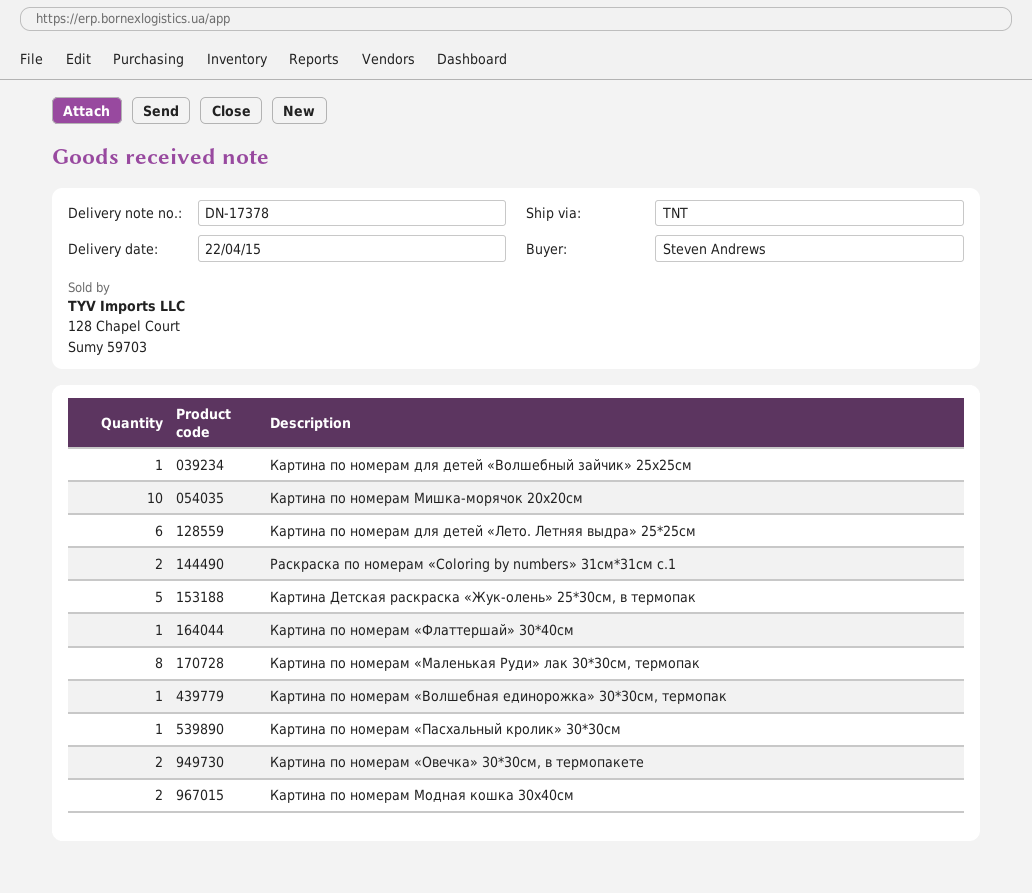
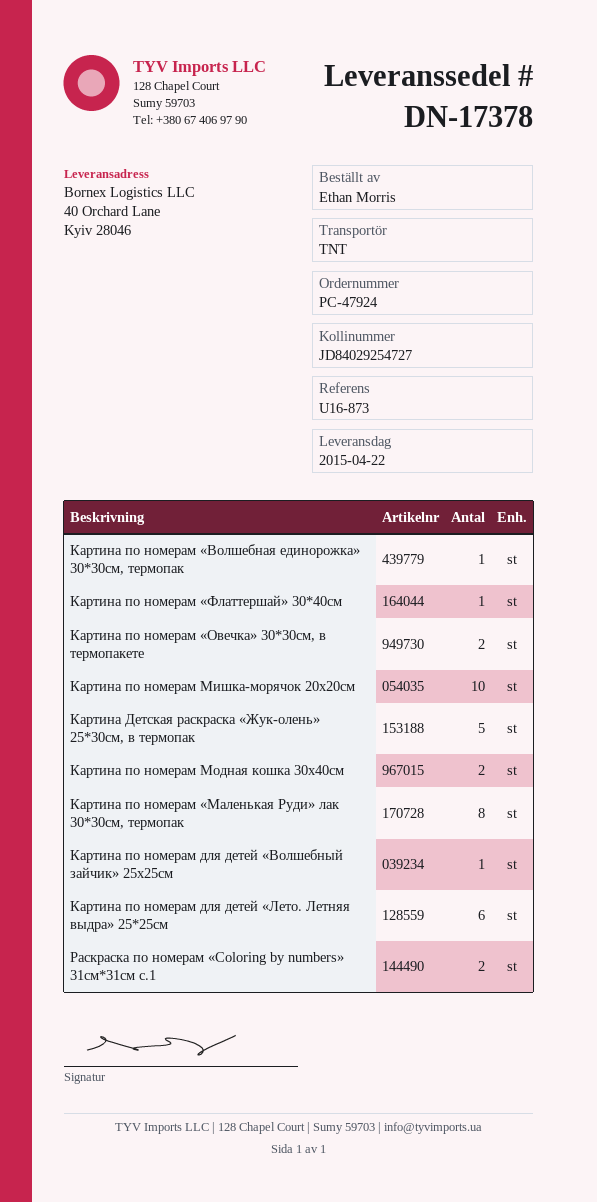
ordered by: Steven Andrews -> Ethan Morris
Картина по номерам «Пасхальный кролик» 30*30см: 1 -> none

